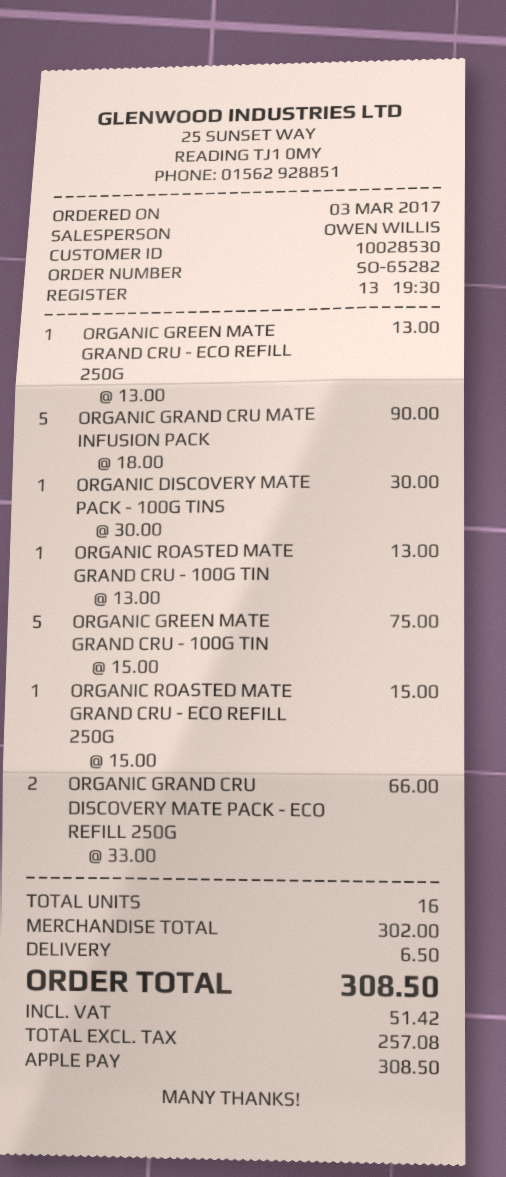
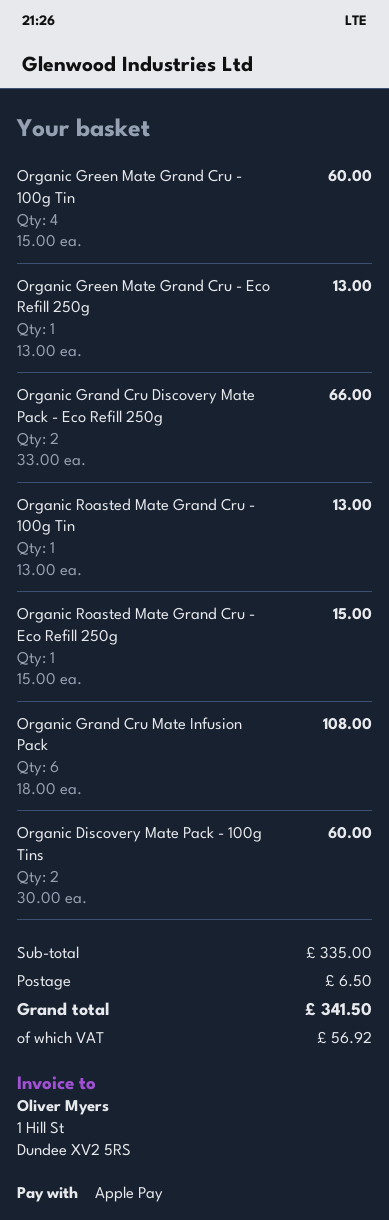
ORGANIC GRAND CRU MATE INFUSION PACK: 5 x 18.00 = 90.00 -> 6 x 18.00 = 108.00
ORGANIC DISCOVERY MATE PACK - 100G TINS: 1 x 30.00 = 30.00 -> 2 x 30.00 = 60.00
ORGANIC GREEN MATE GRAND CRU - 100G TIN: 5 x 15.00 = 75.00 -> 4 x 15.00 = 60.00
subtotal: 302.00 -> 335.00
tax: 51.42 -> 56.92
total: 308.50 -> 341.50

